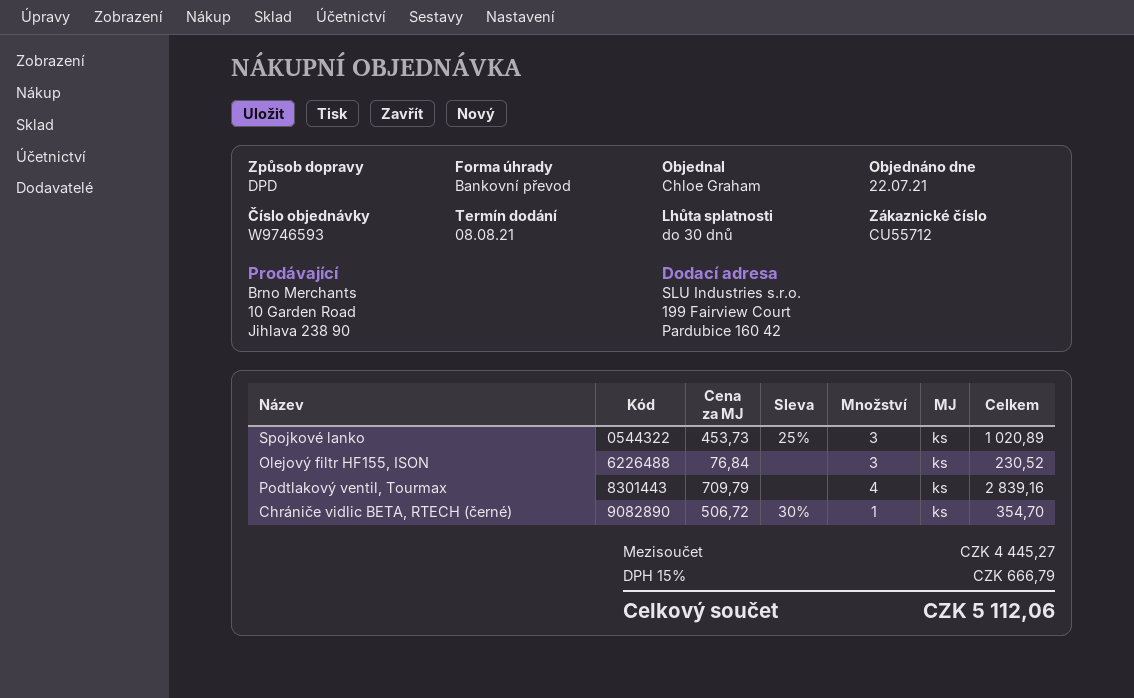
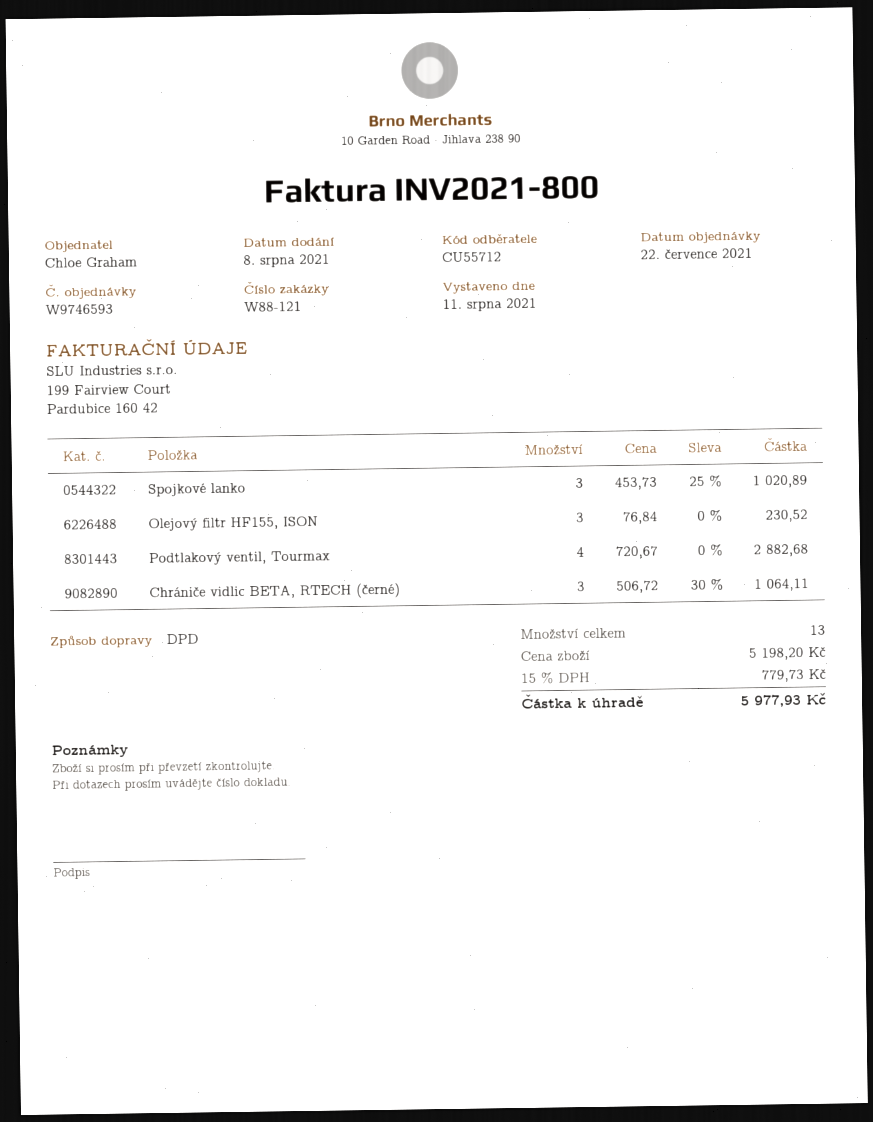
Podtlakový ventil, Tourmax: 4 x 709.79 = 2839.16 -> 4 x 720.67 = 2882.68
Chrániče vidlic BETA, RTECH (černé): 1 x 506.72 - 30% = 354.70 -> 3 x 506.72 - 30% = 1064.11
subtotal: 4445.27 -> 5198.20
tax: 15% = 666.79 -> 15% = 779.73
total: 5112.06 -> 5977.93

